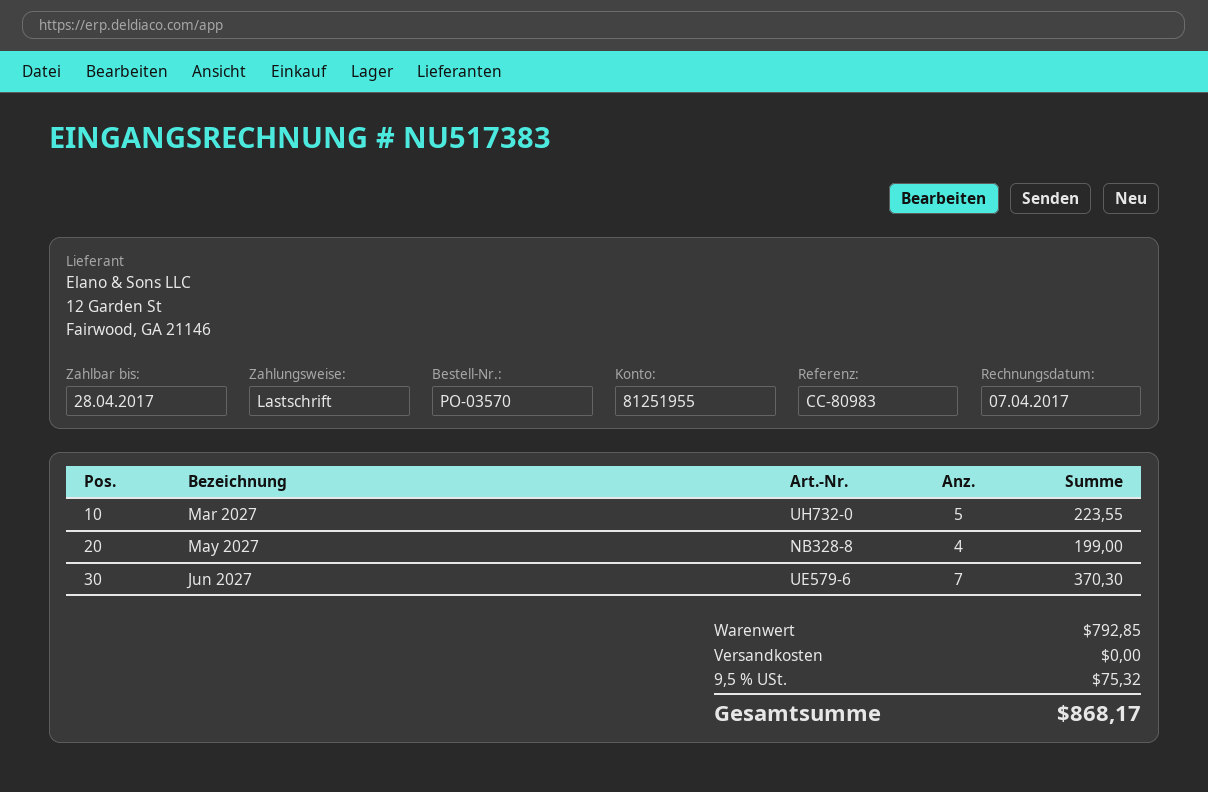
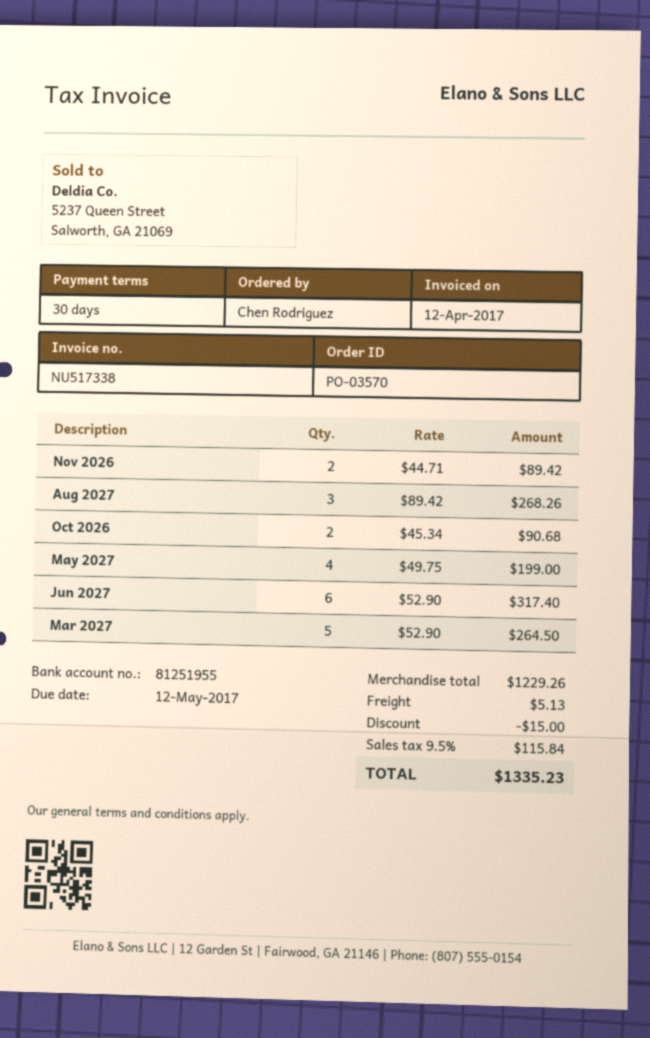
invoice number: NU517383 -> NU517338
invoice date: 2017-04-07 -> 2017-04-12
due date: 2017-04-28 -> 2017-05-12
Mar 2027: 5 for 223.55 -> 5 for 264.50
Jun 2027: 7 for 370.30 -> 6 for 317.40
Nov 2026: none -> 2 for 89.42
Aug 2027: none -> 3 for 268.26
Oct 2026: none -> 2 for 90.68
subtotal: 792.85 -> 1229.26
discount: none -> 15.00
shipping: 0.00 -> 5.13
tax: 9.5% = 75.32 -> 9.5% = 115.84
total: 868.17 -> 1335.23

